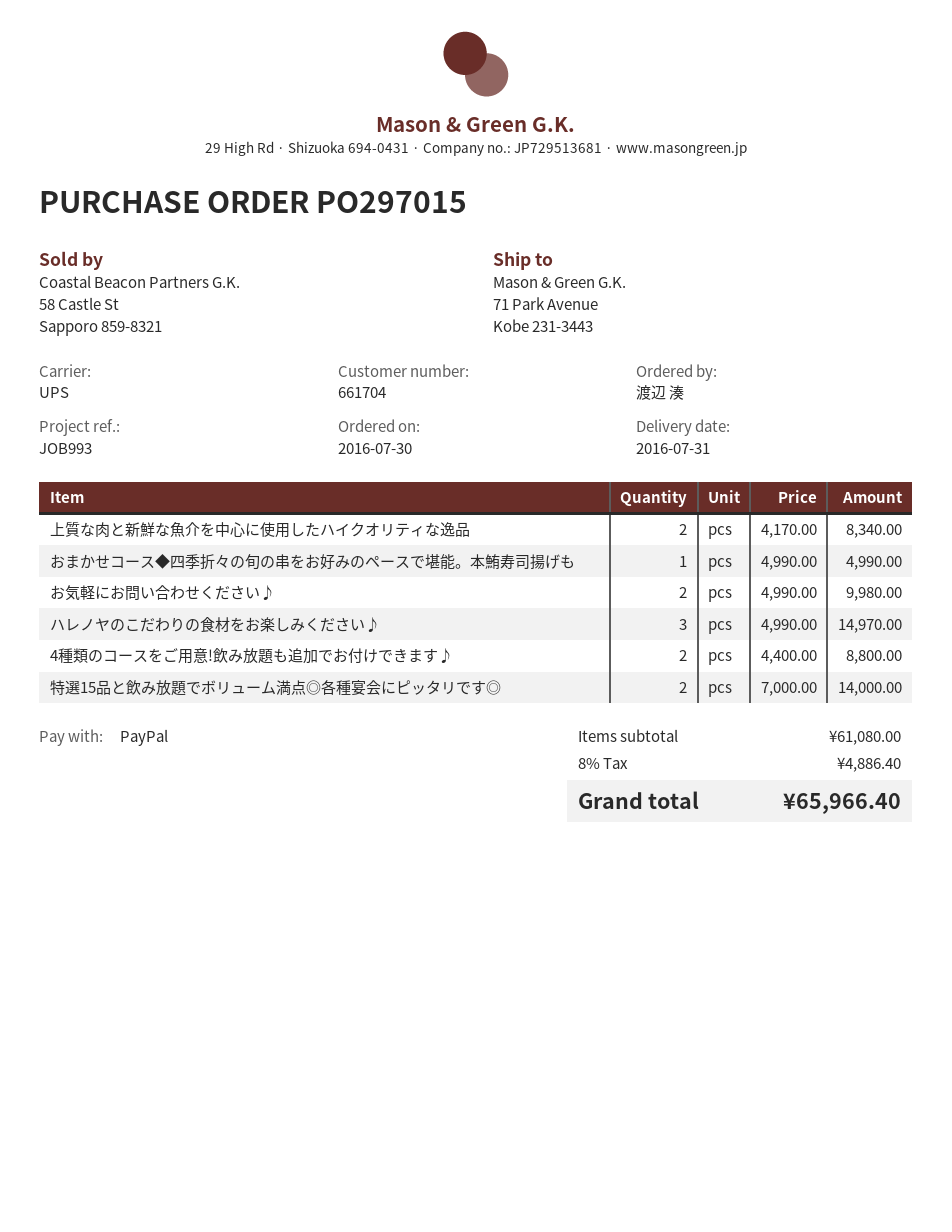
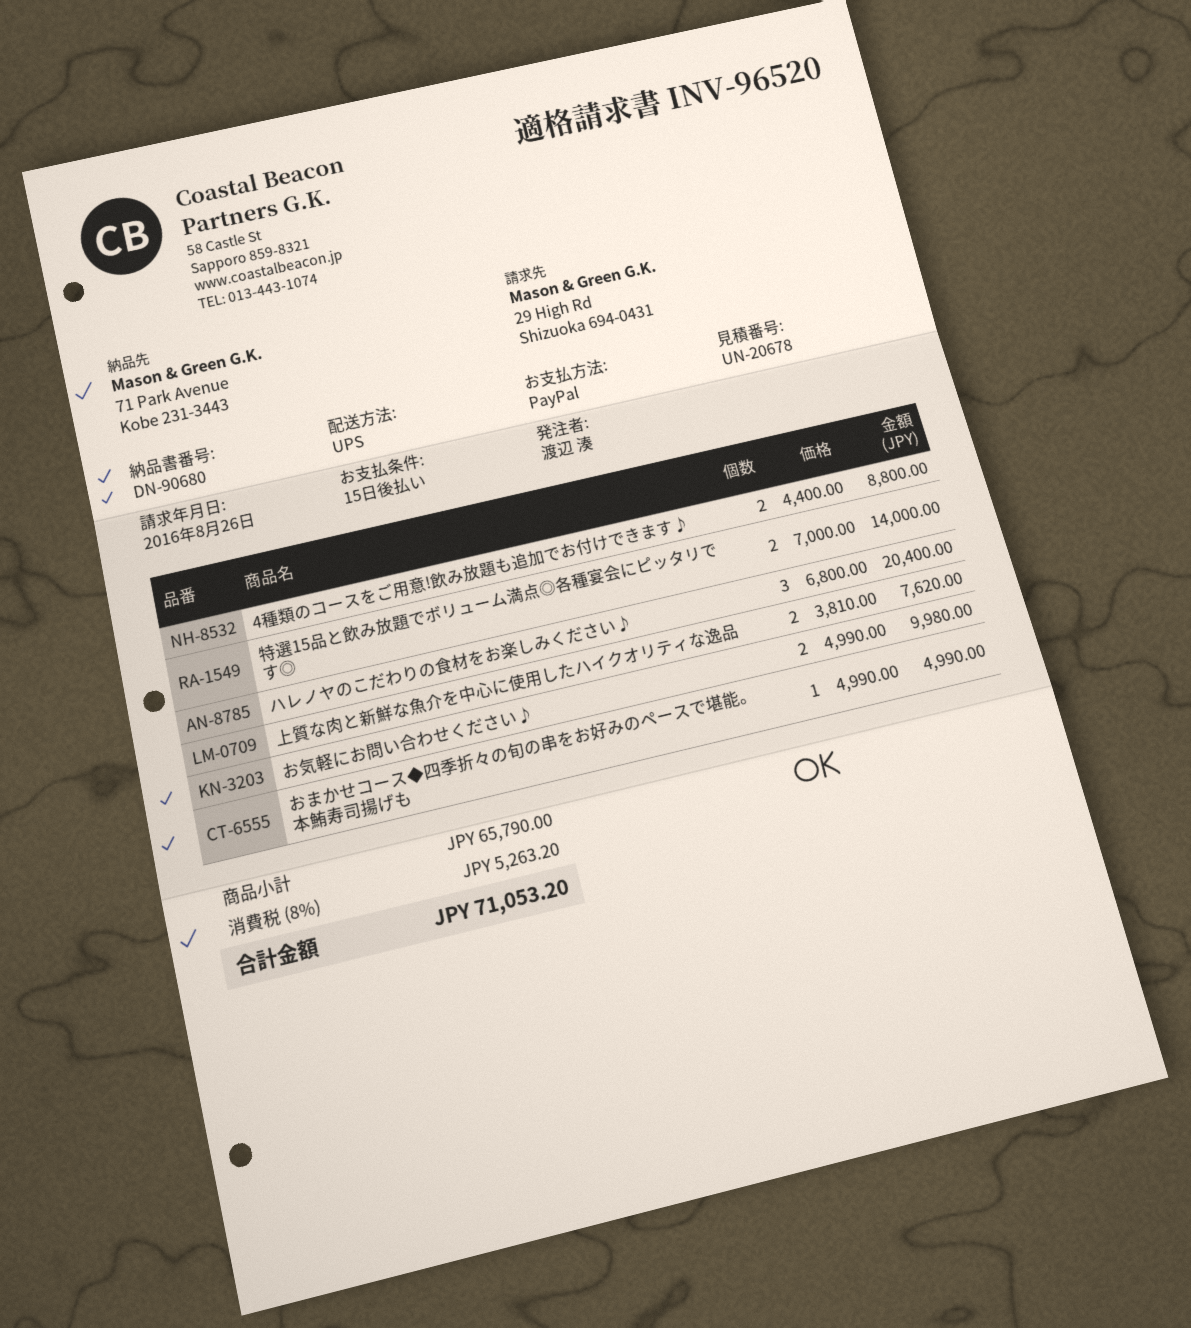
上質な肉と新鮮な魚介を中心に使用したハイクオリティな逸品: 2 x 4170.00 = 8340.00 -> 2 x 3810.00 = 7620.00
ハレノヤのこだわりの食材をお楽しみください♪: 3 x 4990.00 = 14970.00 -> 3 x 6800.00 = 20400.00
subtotal: 61080.00 -> 65790.00
tax: 8% = 4886.40 -> 8% = 5263.20
total: 65966.40 -> 71053.20

